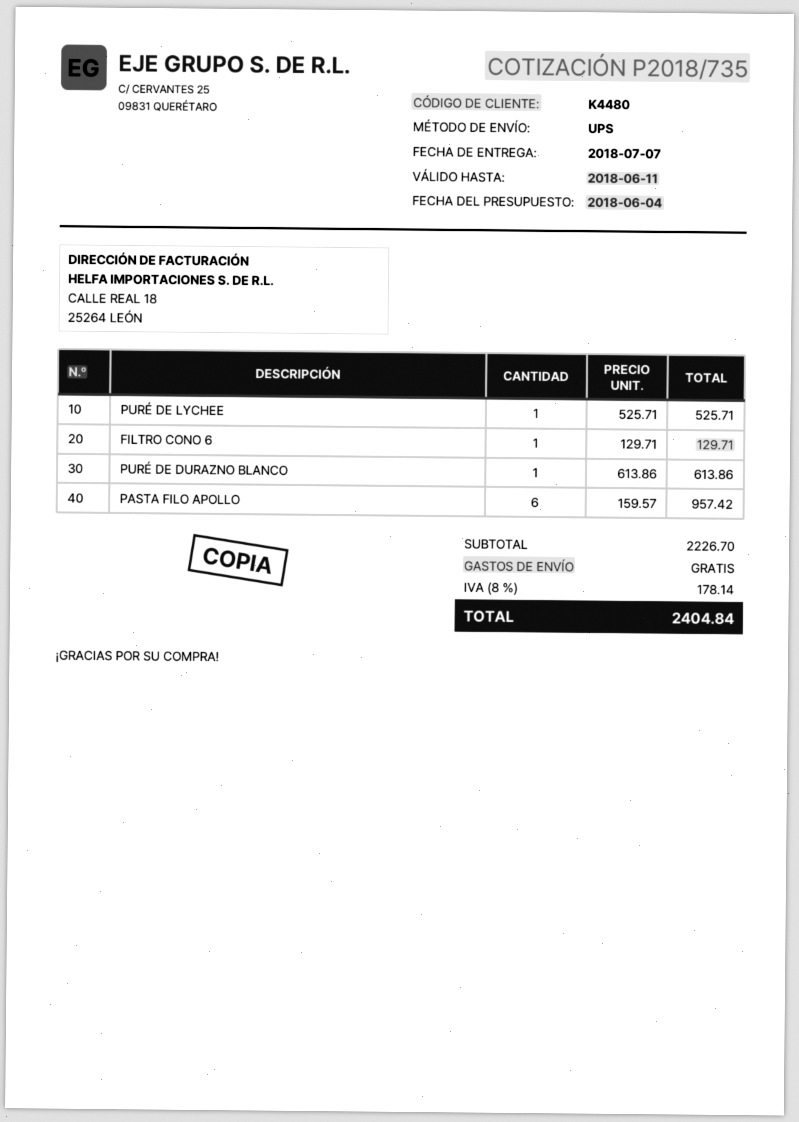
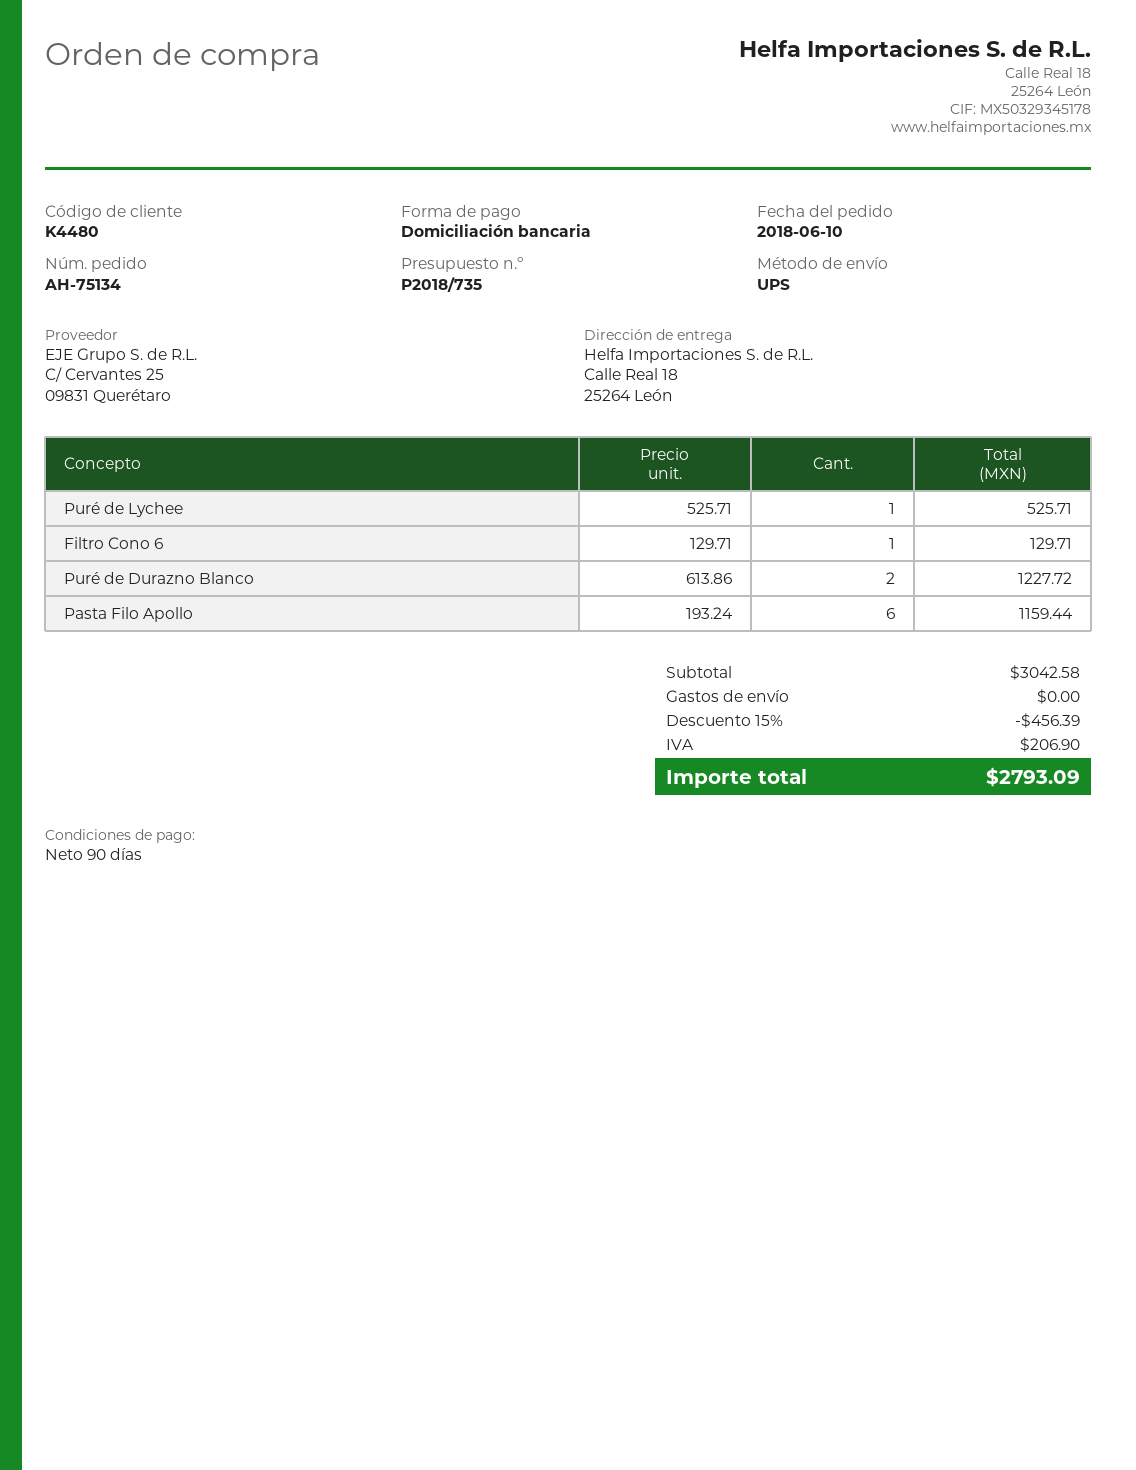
PURÉ DE DURAZNO BLANCO: 1 x 613.86 = 613.86 -> 2 x 613.86 = 1227.72
PASTA FILO APOLLO: 6 x 159.57 = 957.42 -> 6 x 193.24 = 1159.44
subtotal: 2226.70 -> 3042.58
discount: none -> 15% = 456.39
tax: 178.14 -> 206.90
total: 2404.84 -> 2793.09

